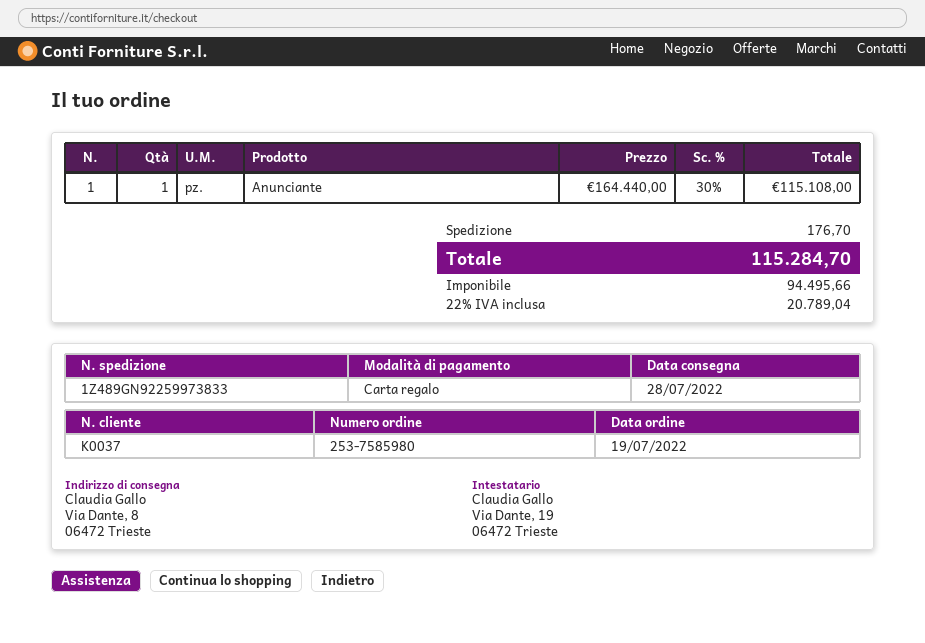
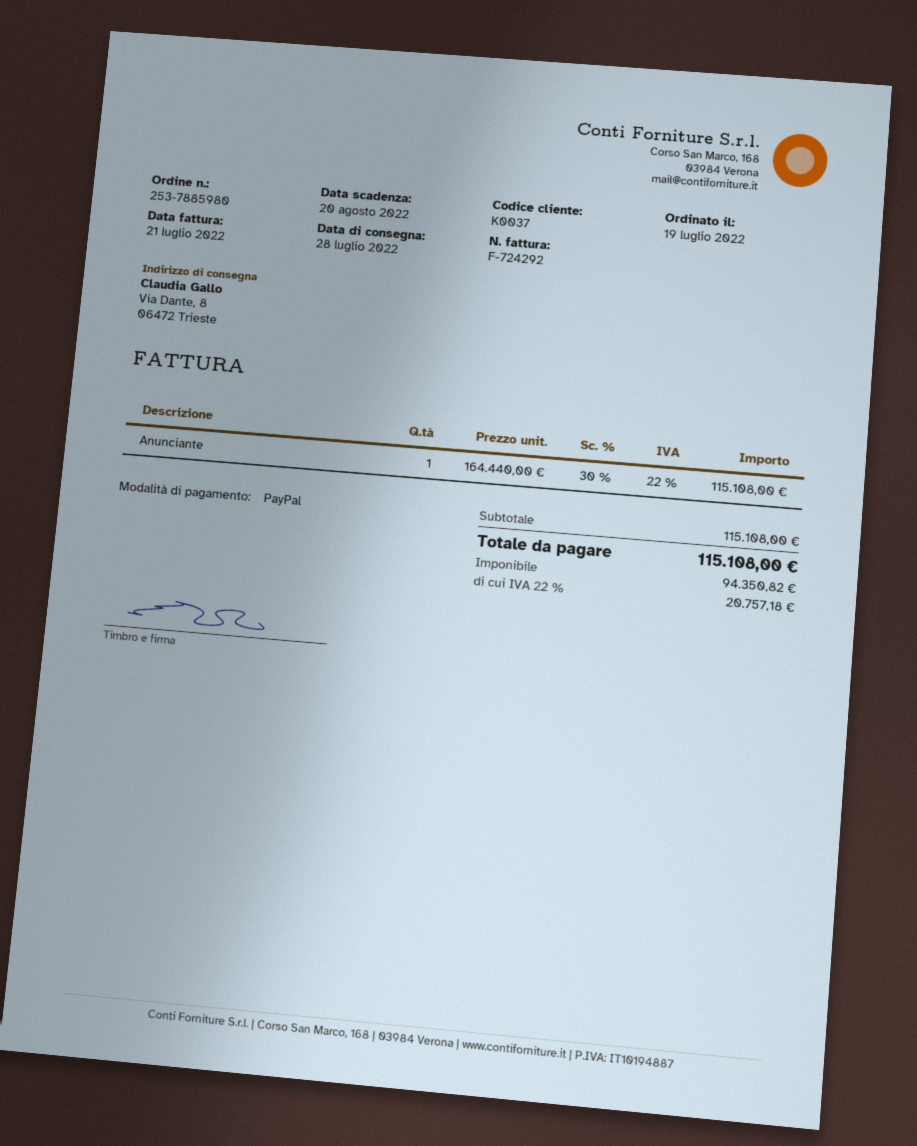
order number: 253-7585980 -> 253-7885980
payment method: gift card -> PayPal
shipping: 176.70 -> none
net: 94495.66 -> 94350.82
tax: 22% = 20789.04 -> 22% = 20757.18
total: 115284.70 -> 115108.00

